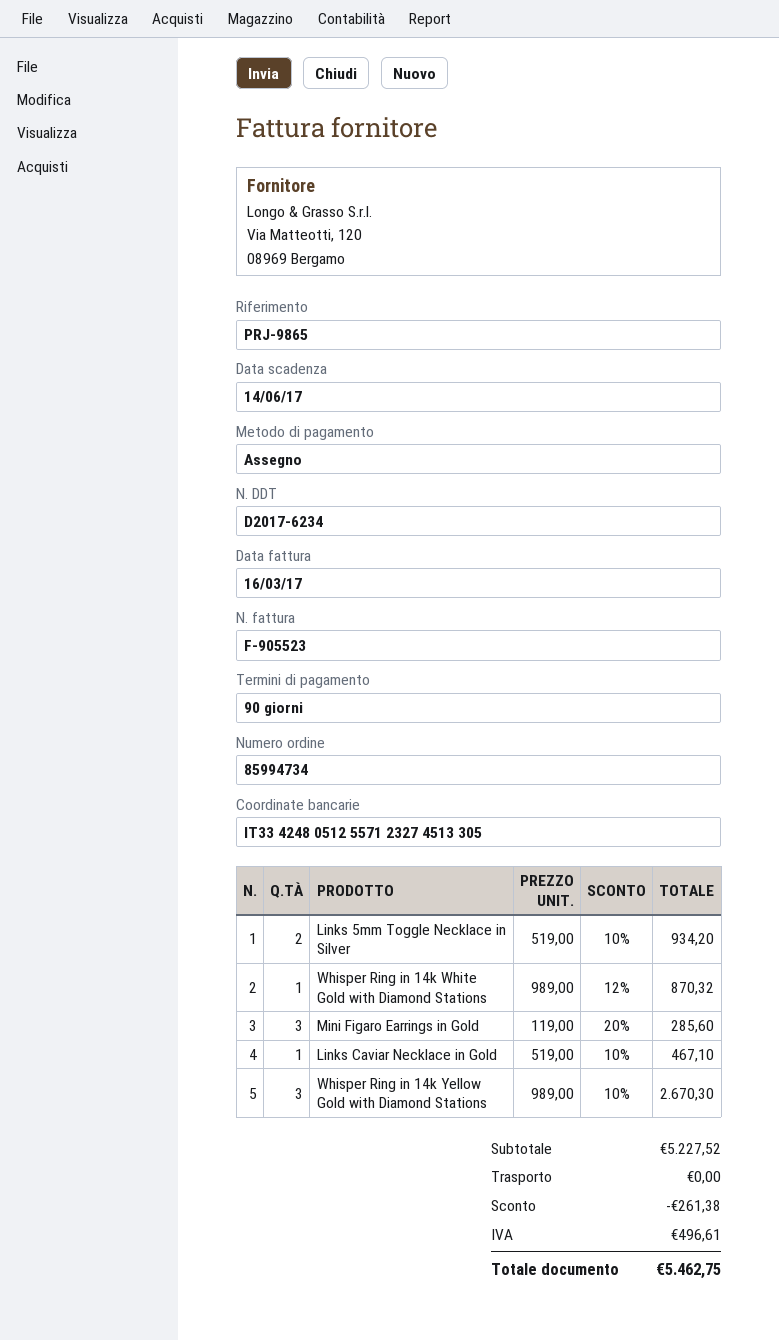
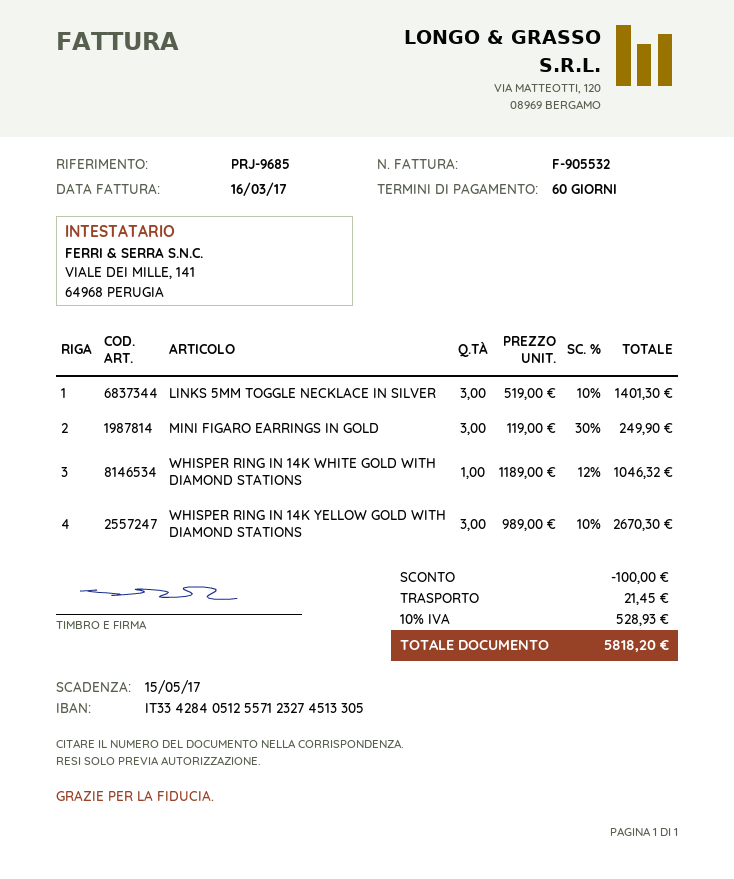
invoice number: F-905523 -> F-905532
payment terms: 90 days -> 60 days
due date: 2017-06-14 -> 2017-05-15
reference: PRJ-9865 -> PRJ-9685
bank account: IT3342480512557123274513305 -> IT3342840512557123274513305
Links 5mm Toggle Necklace in Silver: 2 x 519.00 - 10% = 934.20 -> 3 x 519.00 - 10% = 1401.30
Whisper Ring in 14k White Gold with Diamond Stations: 1 x 989.00 - 12% = 870.32 -> 1 x 1189.00 - 12% = 1046.32
Mini Figaro Earrings in Gold: 3 x 119.00 - 20% = 285.60 -> 3 x 119.00 - 30% = 249.90
Links Caviar Necklace in Gold: 1 x 519.00 - 10% = 467.10 -> none
discount: 261.38 -> 100.00
shipping: 0.00 -> 21.45
tax: 496.61 -> 528.93
total: 5462.75 -> 5818.20

